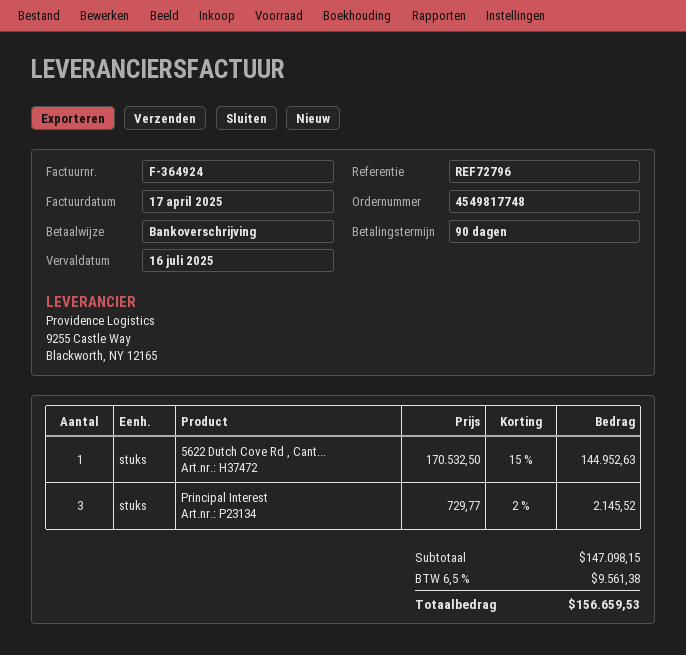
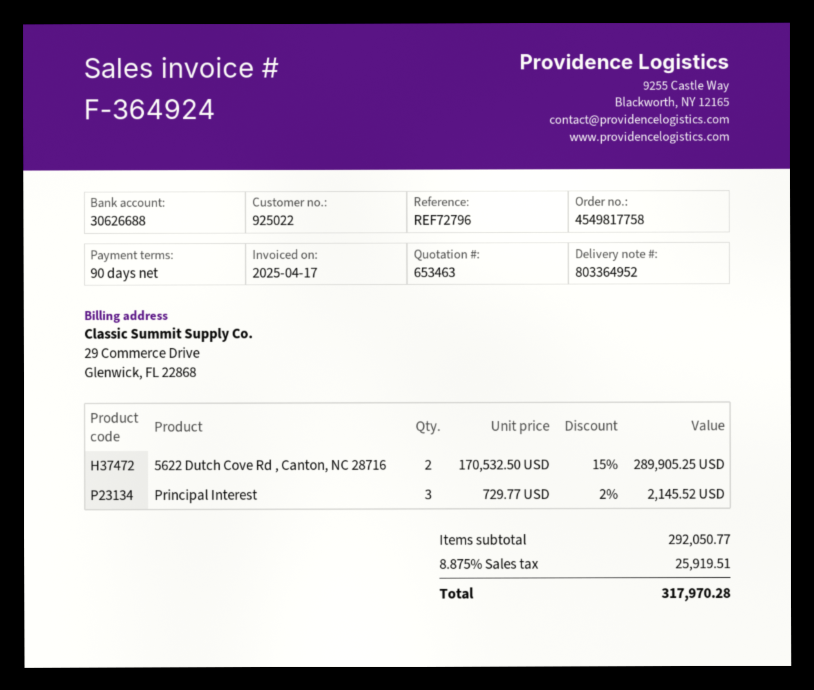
order number: 4549817748 -> 4549817758
5622 Dutch Cove Rd , Cant...: 1 x 170532.50 - 15% = 144952.63 -> 2 x 170532.50 - 15% = 289905.25
subtotal: 147098.15 -> 292050.77
tax: 6.5% = 9561.38 -> 8.875% = 25919.51
total: 156659.53 -> 317970.28

